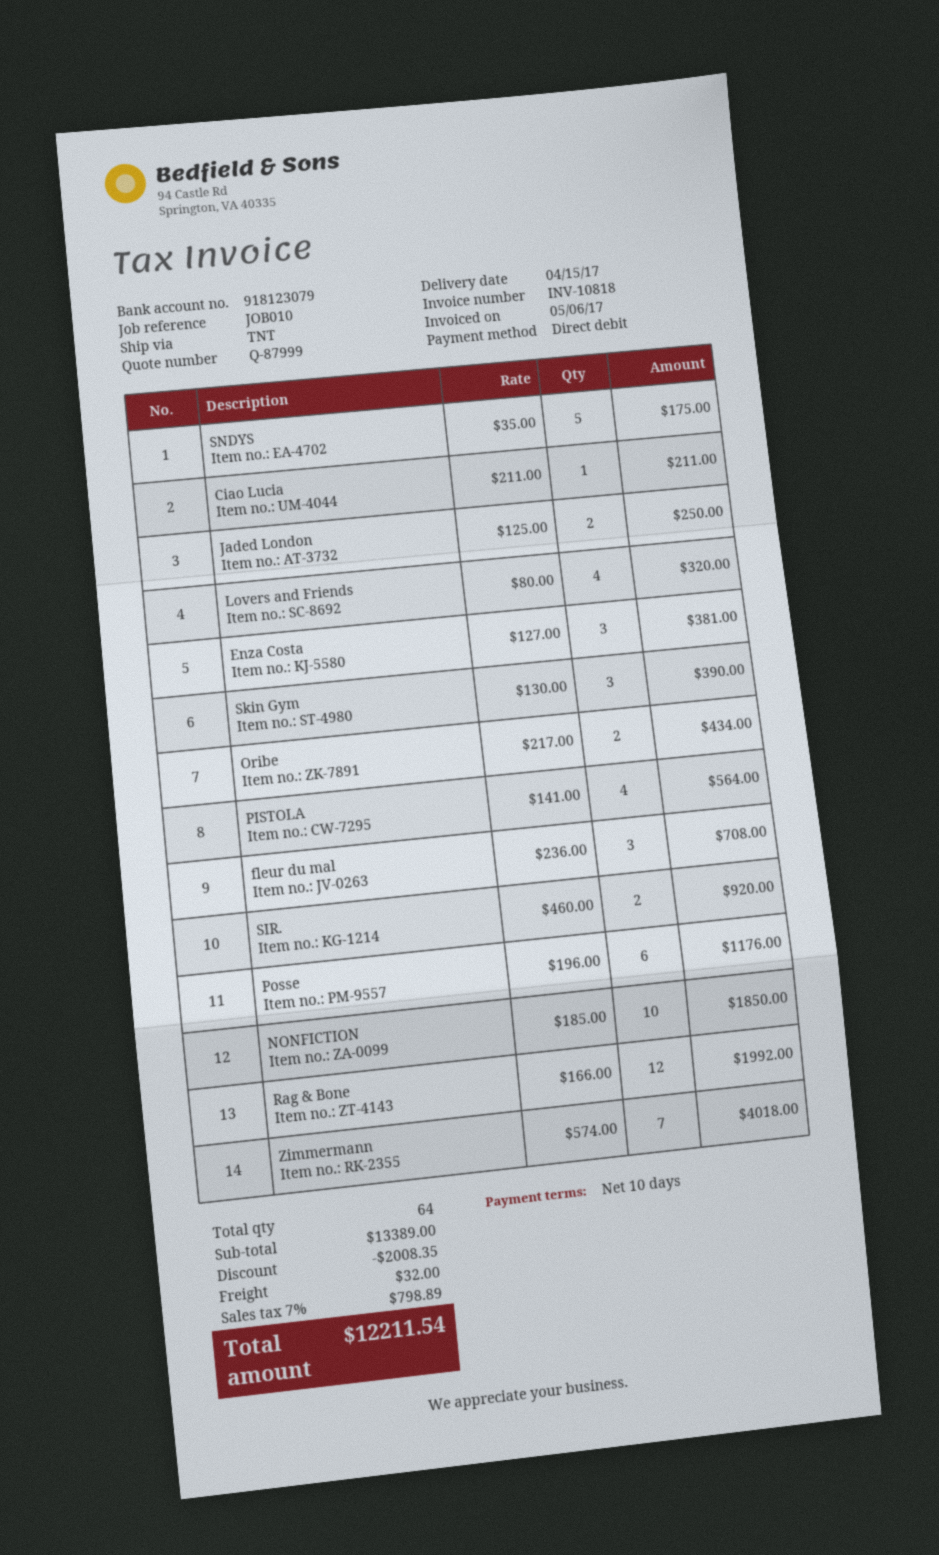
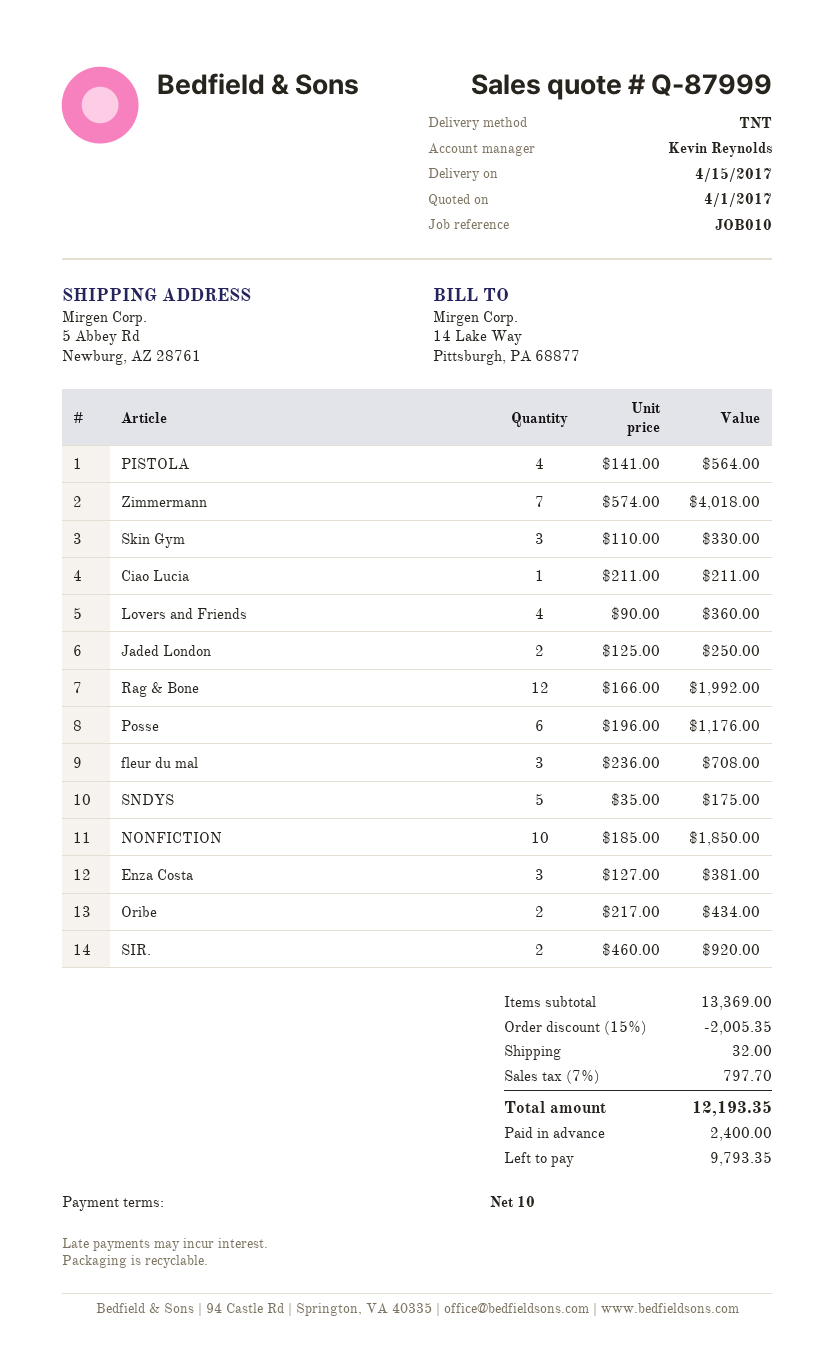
Lovers and Friends: 4 x 80.00 = 320.00 -> 4 x 90.00 = 360.00
Skin Gym: 3 x 130.00 = 390.00 -> 3 x 110.00 = 330.00
subtotal: 13389.00 -> 13369.00
discount: 2008.35 -> 2005.35
tax: 7% = 798.89 -> 7% = 797.70
total: 12211.54 -> 12193.35

